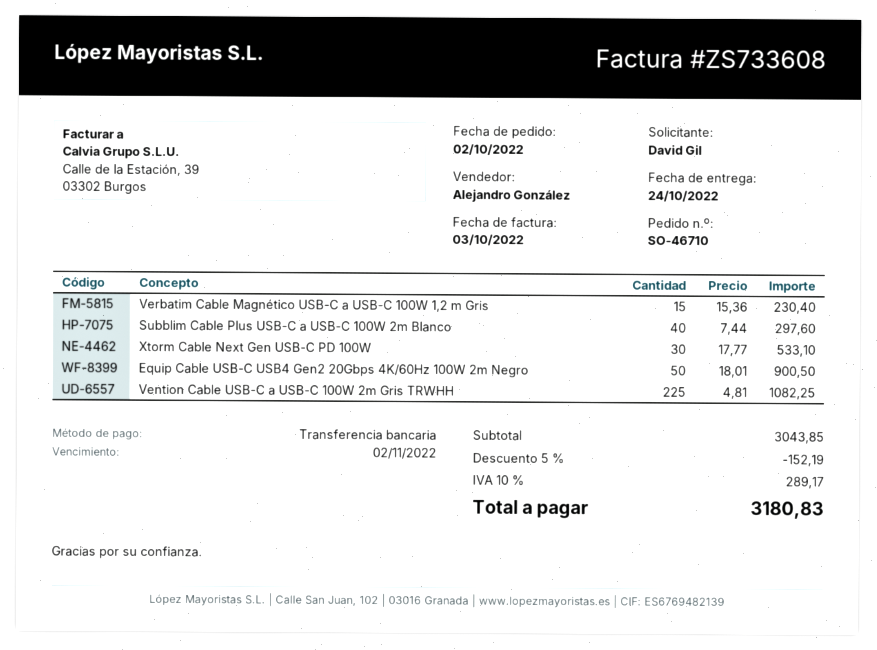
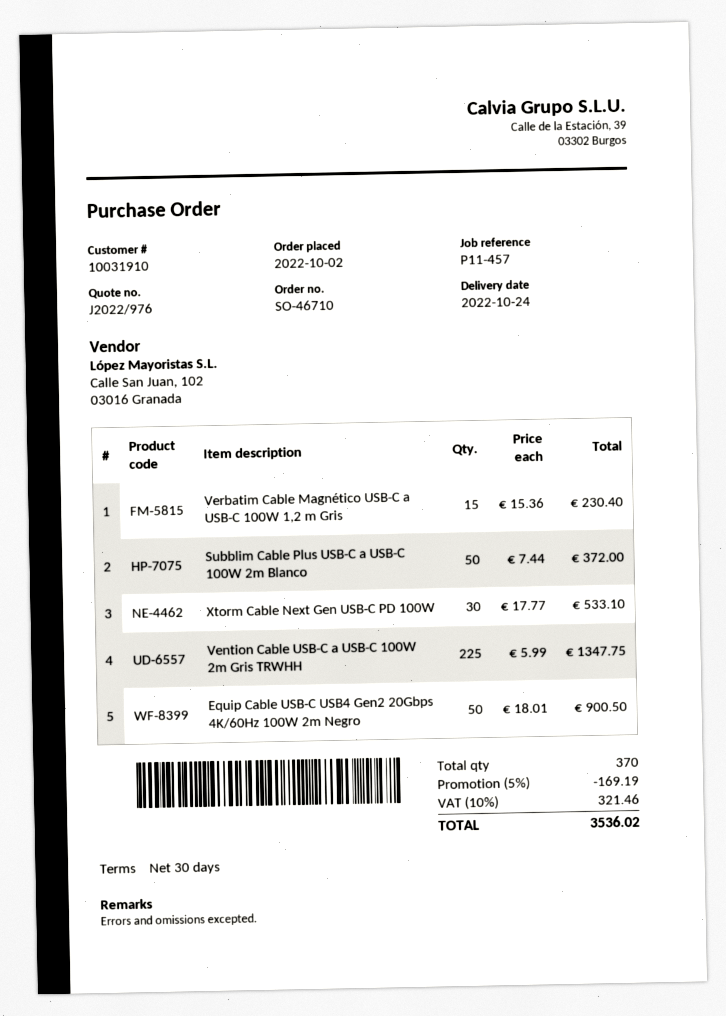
Subblim Cable Plus USB-C a USB-C 100W 2m Blanco: 40 x 7.44 = 297.60 -> 50 x 7.44 = 372.00
Vention Cable USB-C a USB-C 100W 2m Gris TRWHH: 225 x 4.81 = 1082.25 -> 225 x 5.99 = 1347.75
discount: 5% = 152.19 -> 5% = 169.19
tax: 10% = 289.17 -> 10% = 321.46
total: 3180.83 -> 3536.02

